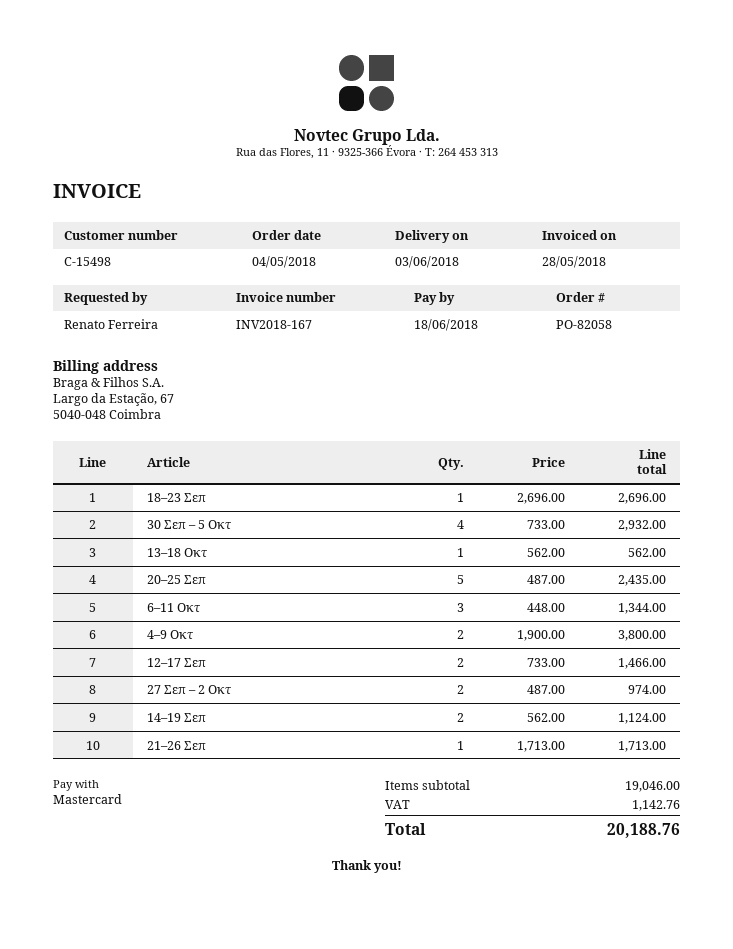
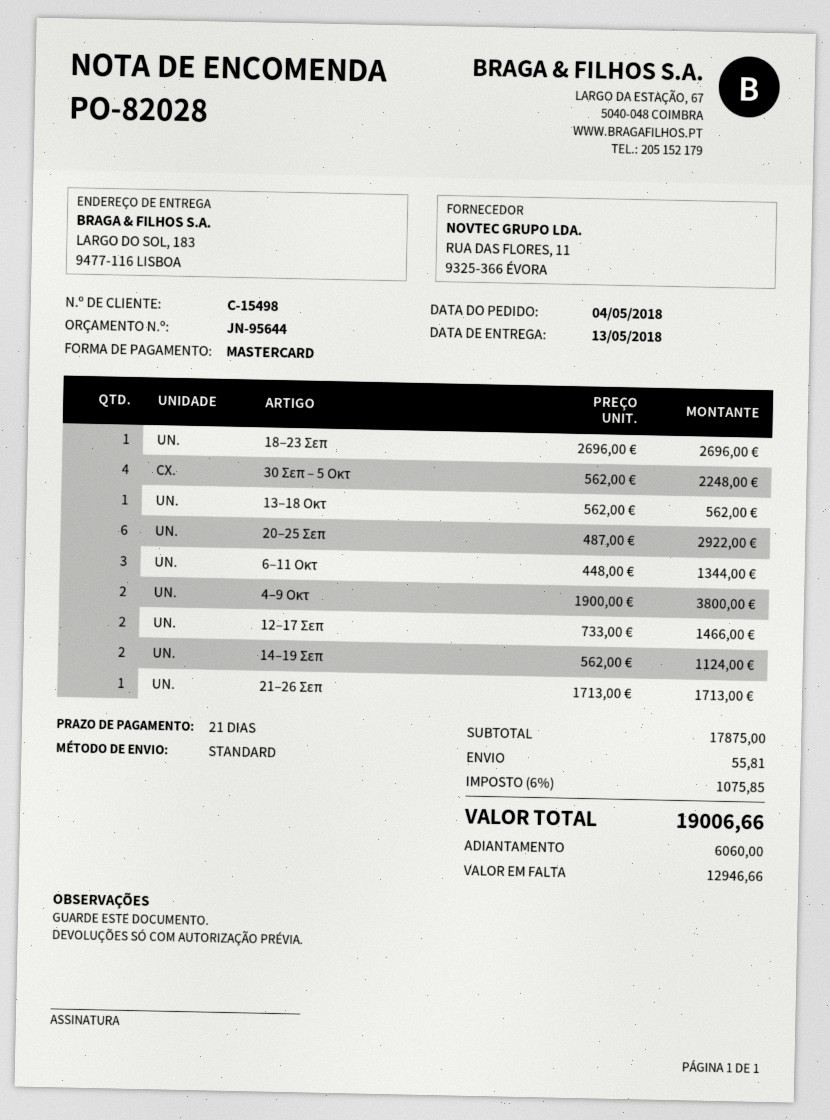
order number: PO-82058 -> PO-82028
delivery date: 2018-06-03 -> 2018-05-13
30 Σεπ – 5 Οκτ: 4 x 733.00 = 2932.00 -> 4 x 562.00 = 2248.00
20–25 Σεπ: 5 x 487.00 = 2435.00 -> 6 x 487.00 = 2922.00
27 Σεπ – 2 Οκτ: 2 x 487.00 = 974.00 -> none
subtotal: 19046.00 -> 17875.00
shipping: none -> 55.81
tax: 1142.76 -> 1075.85
total: 20188.76 -> 19006.66

